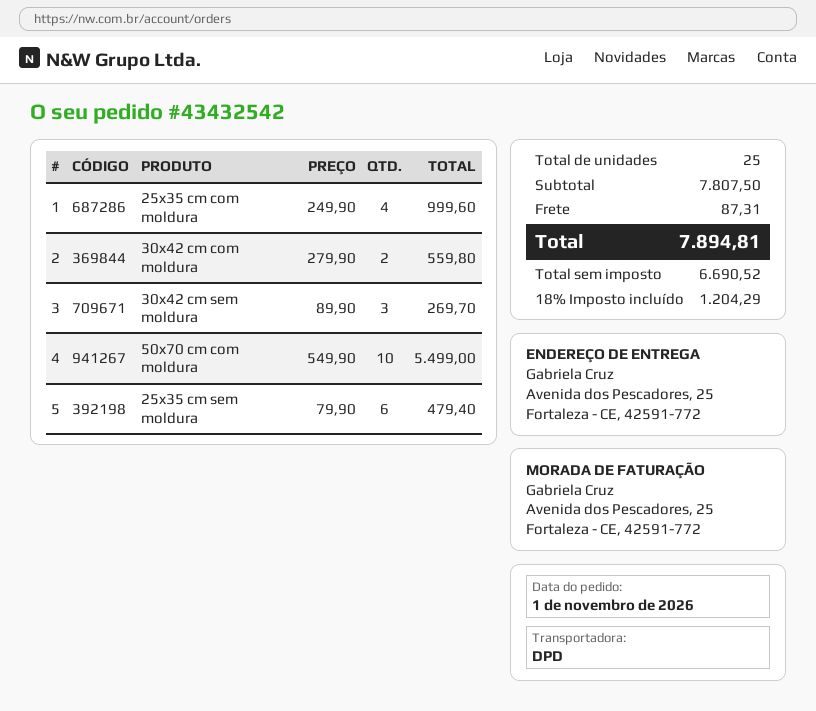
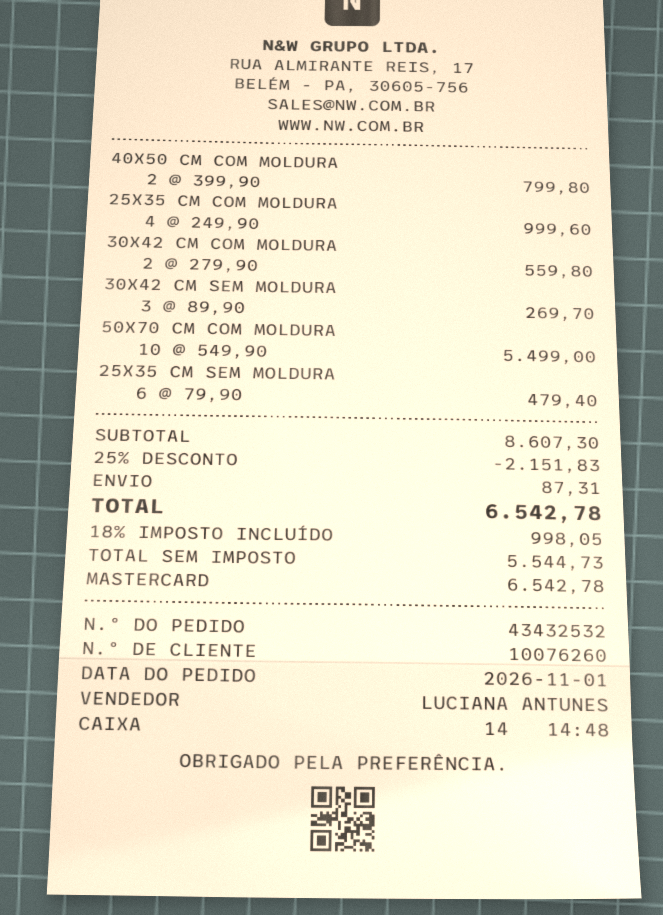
order number: 43432542 -> 43432532
40X50 CM COM MOLDURA: none -> 2 x 399.90 = 799.80
subtotal: 7807.50 -> 8607.30
discount: none -> 25% = 2151.83
net: 6690.52 -> 5544.73
tax: 18% = 1204.29 -> 18% = 998.05
total: 7894.81 -> 6542.78

